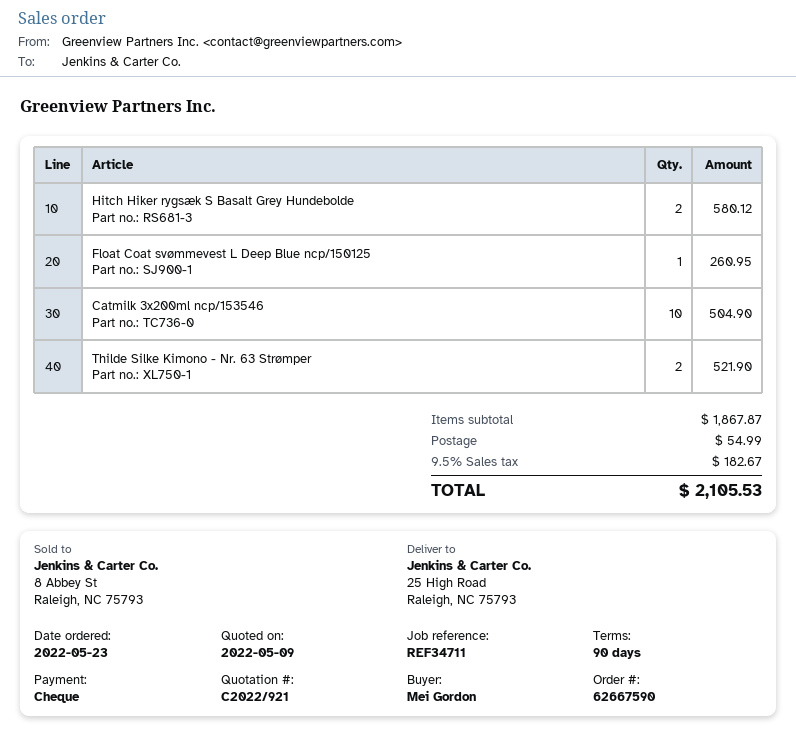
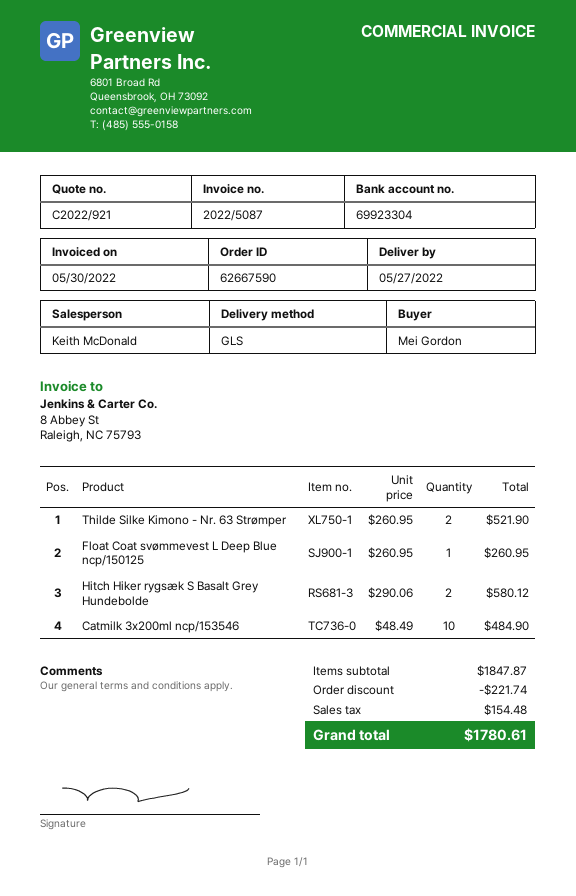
Catmilk 3x200ml ncp/153546: 10 for 504.90 -> 10 for 484.90
subtotal: 1867.87 -> 1847.87
discount: none -> 221.74
shipping: 54.99 -> none
tax: 182.67 -> 154.48
total: 2105.53 -> 1780.61

